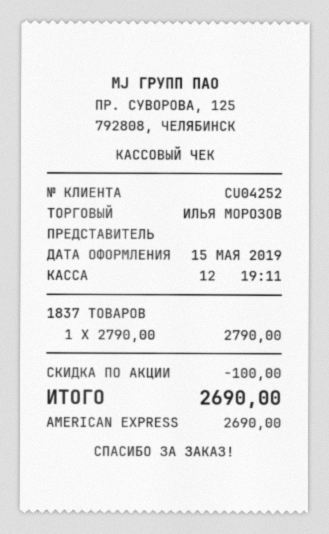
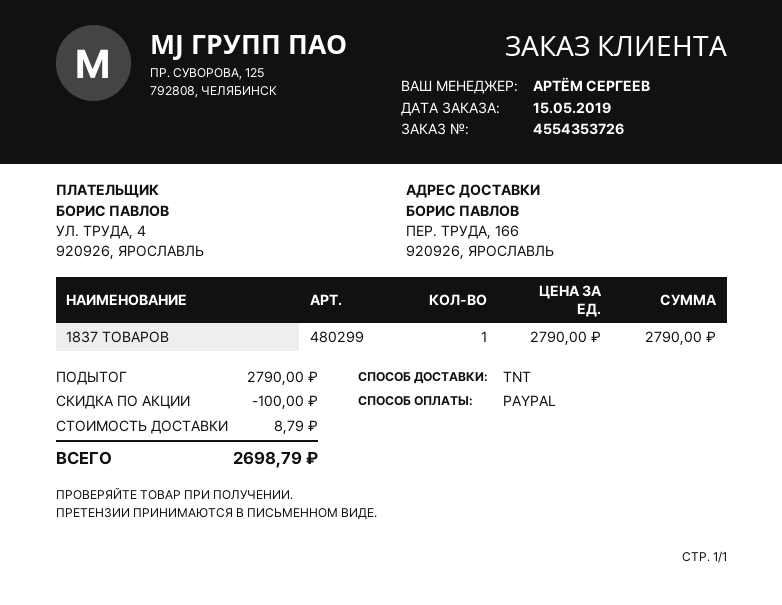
sales rep: ИЛЬЯ МОРОЗОВ -> АРТЁМ СЕРГЕЕВ
payment method: American Express -> PayPal
shipping: none -> 8.79
total: 2690.00 -> 2698.79

